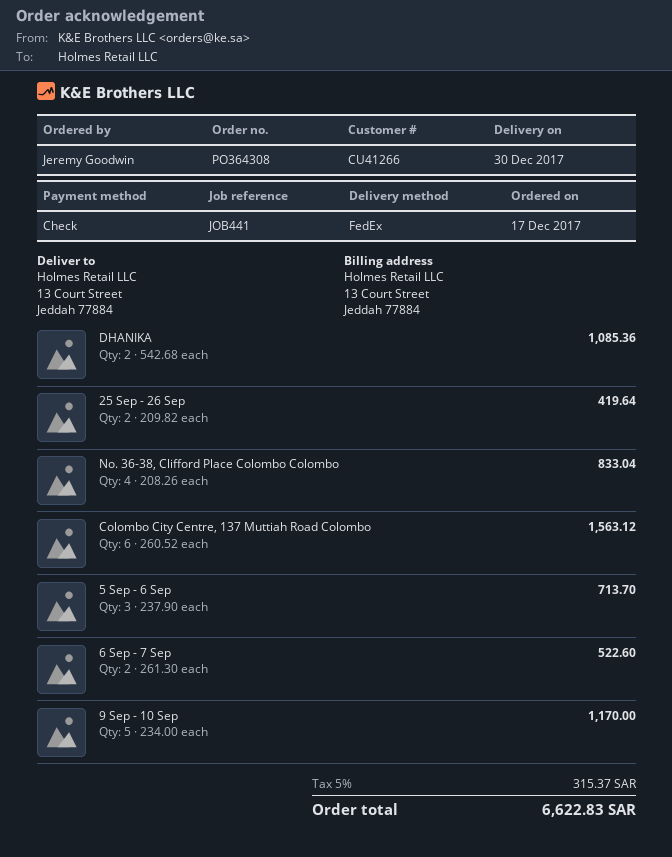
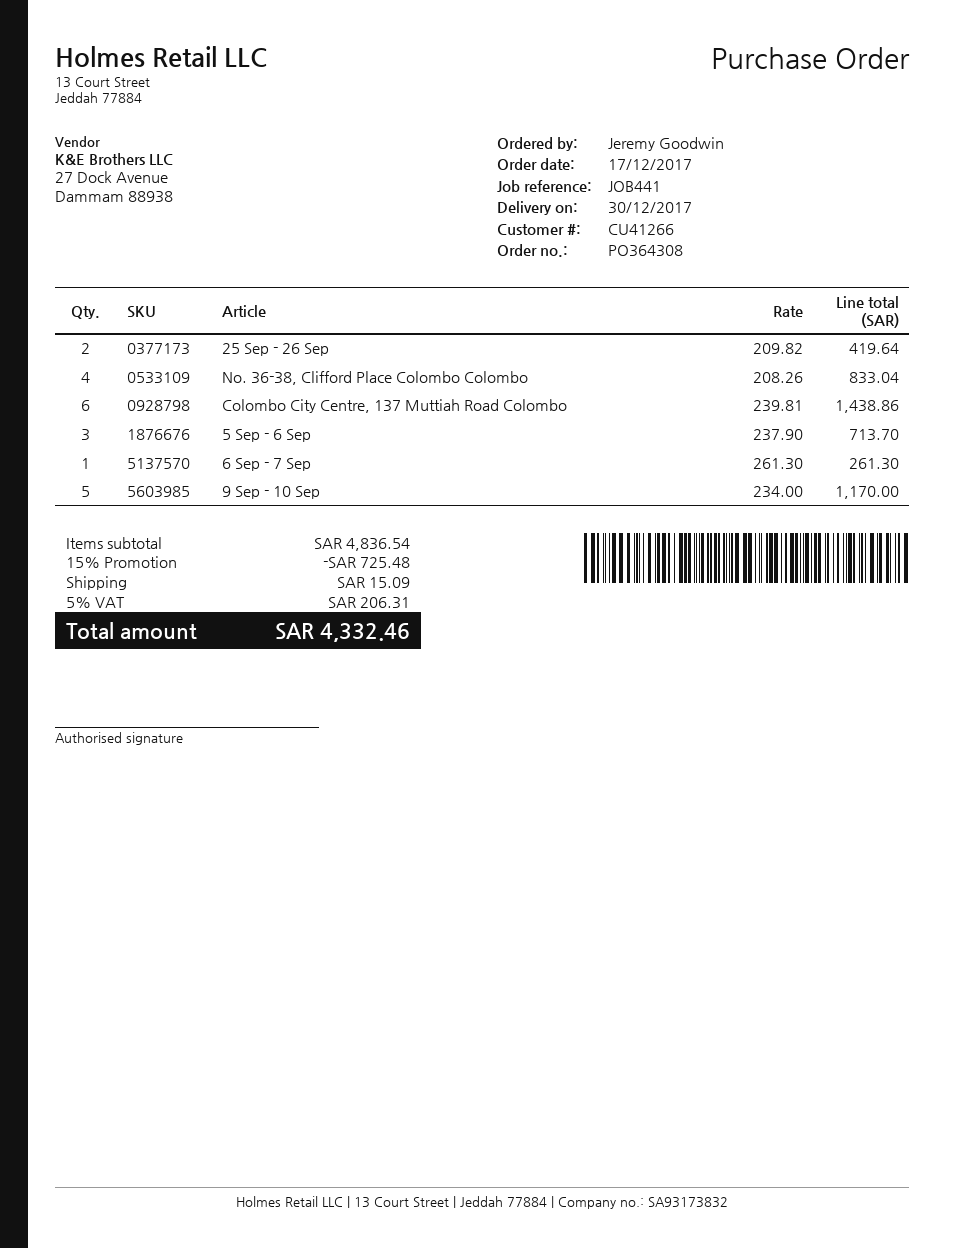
DHANIKA: 2 x 542.68 = 1085.36 -> none
Colombo City Centre, 137 Muttiah Road Colombo: 6 x 260.52 = 1563.12 -> 6 x 239.81 = 1438.86
6 Sep - 7 Sep: 2 x 261.30 = 522.60 -> 1 x 261.30 = 261.30
discount: none -> 15% = 725.48
shipping: none -> 15.09
tax: 5% = 315.37 -> 5% = 206.31
total: 6622.83 -> 4332.46

